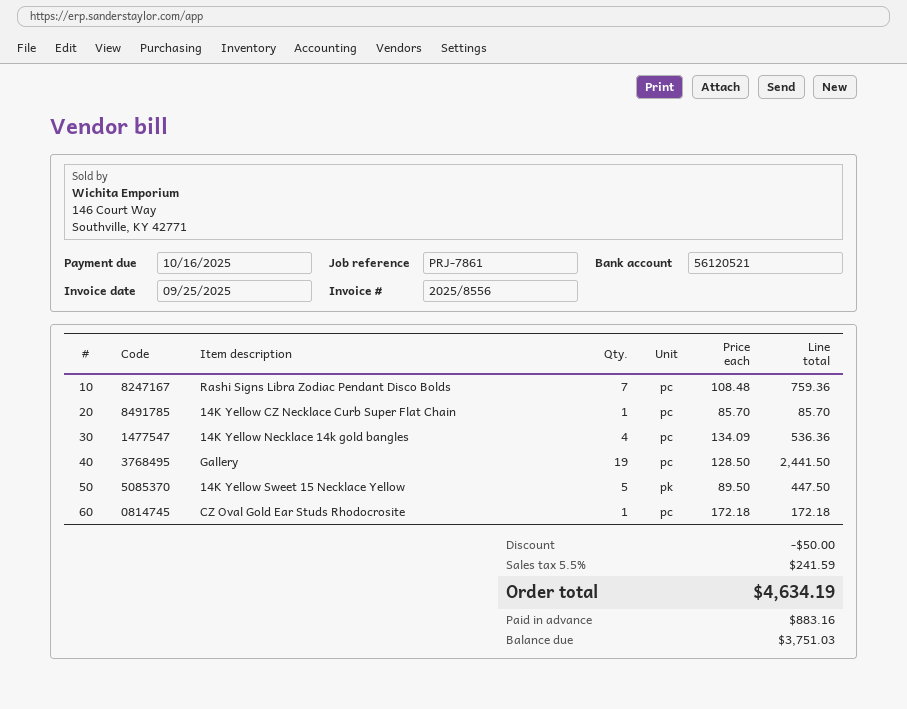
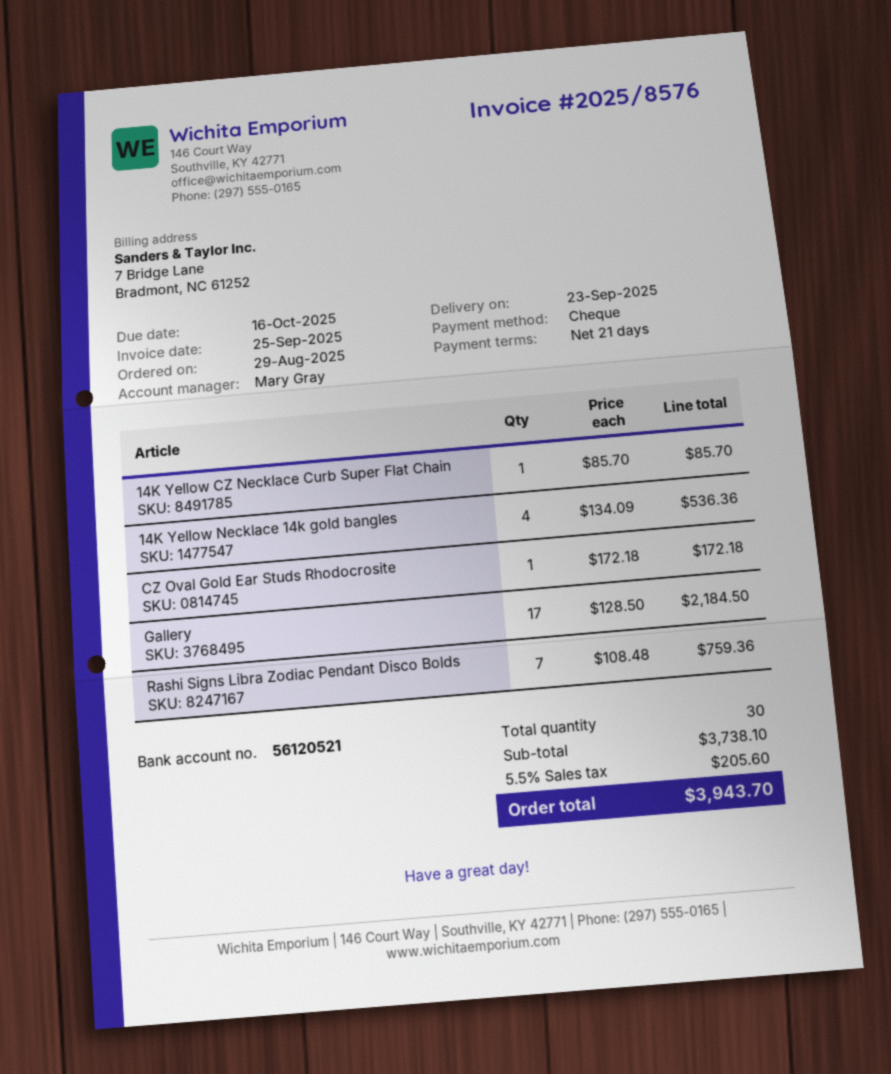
invoice number: 2025/8556 -> 2025/8576
Gallery: 19 x 128.50 = 2441.50 -> 17 x 128.50 = 2184.50
14K Yellow Sweet 15 Necklace Yellow: 5 x 89.50 = 447.50 -> none
discount: 50.00 -> none
tax: 5.5% = 241.59 -> 5.5% = 205.60
total: 4634.19 -> 3943.70

